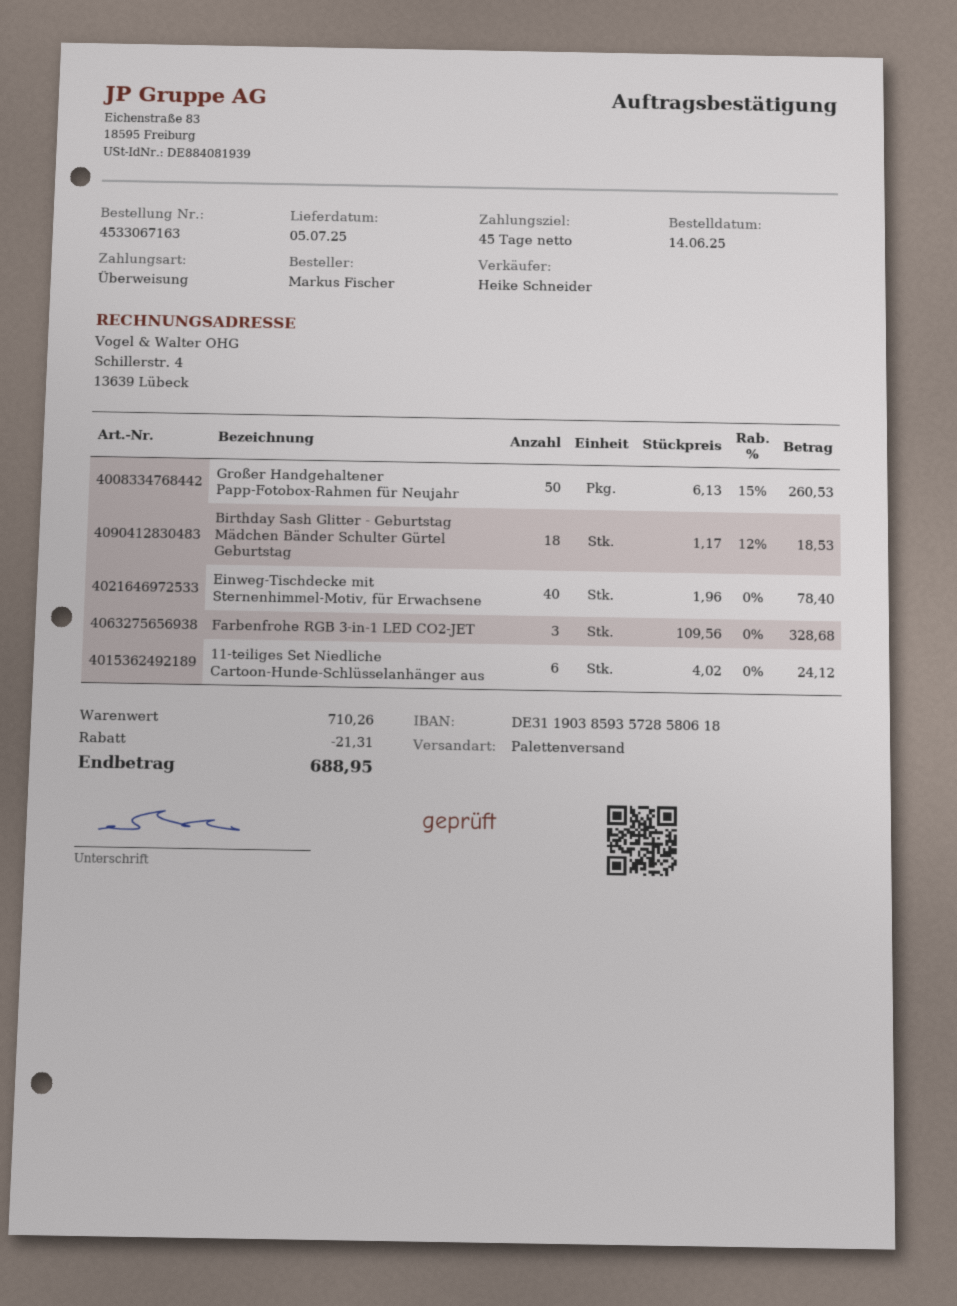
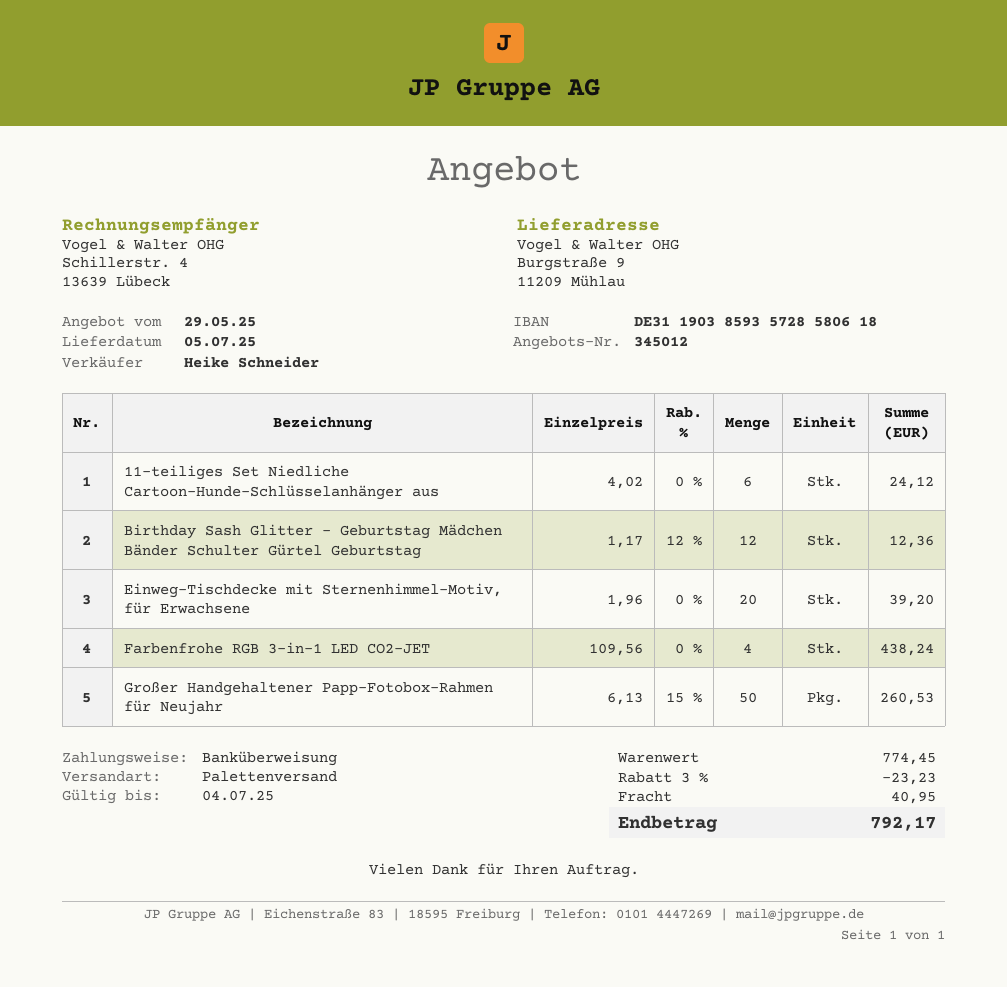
Birthday Sash Glitter - Geburtstag Mädchen Bänder Schulter Gürtel Geburtstag: 18 x 1.17 - 12% = 18.53 -> 12 x 1.17 - 12% = 12.36
Einweg-Tischdecke mit Sternenhimmel-Motiv, für Erwachsene: 40 x 1.96 = 78.40 -> 20 x 1.96 = 39.20
Farbenfrohe RGB 3-in-1 LED CO2-JET: 3 x 109.56 = 328.68 -> 4 x 109.56 = 438.24
subtotal: 710.26 -> 774.45
discount: 21.31 -> 23.23
shipping: none -> 40.95
total: 688.95 -> 792.17

